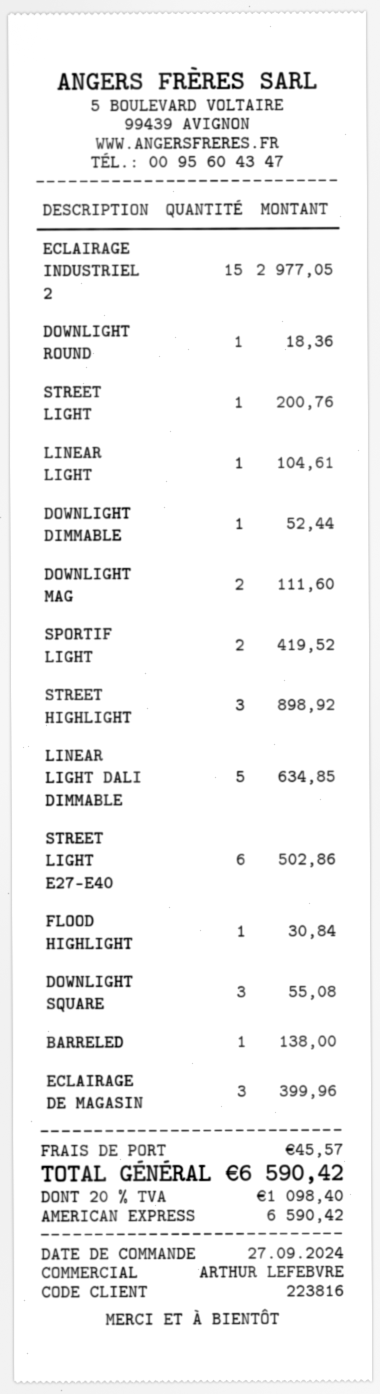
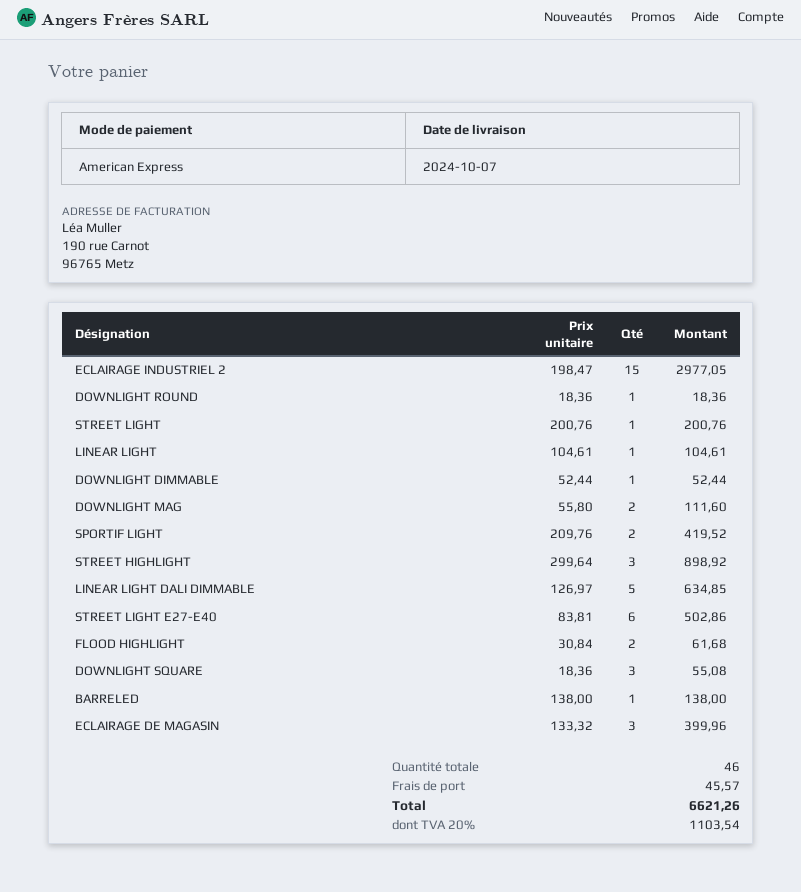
FLOOD HIGHLIGHT: 1 for 30.84 -> 2 for 61.68
tax: 20% = 1098.40 -> 20% = 1103.54
total: 6590.42 -> 6621.26

